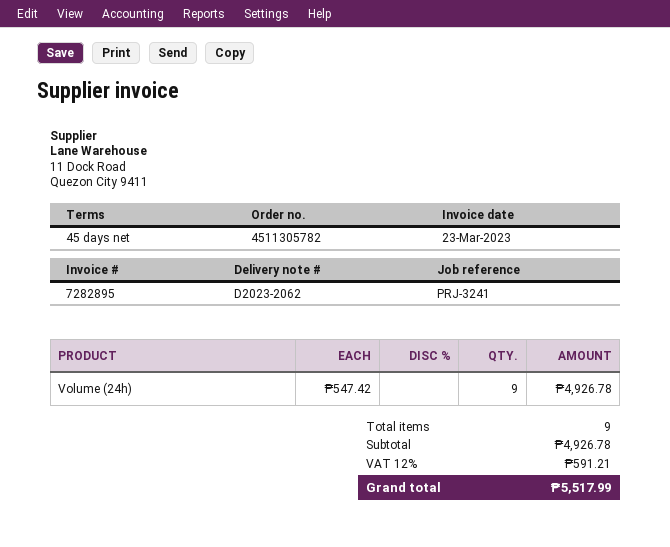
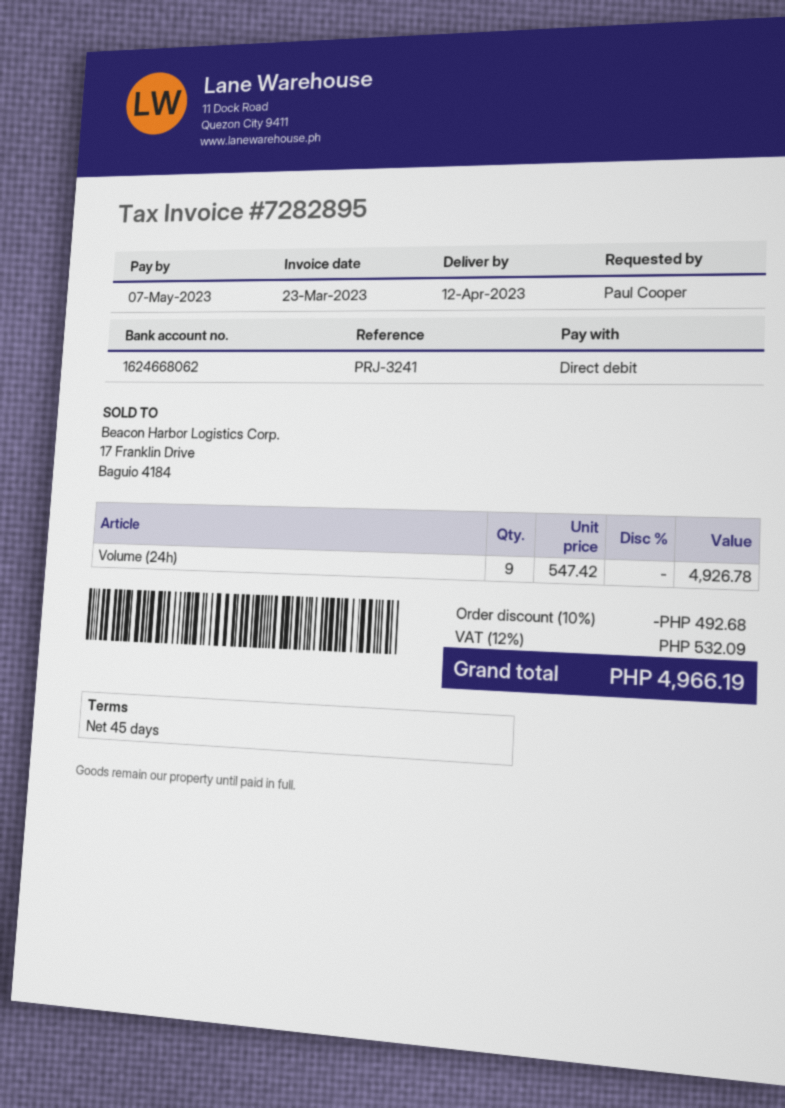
discount: none -> 10% = 492.68
tax: 12% = 591.21 -> 12% = 532.09
total: 5517.99 -> 4966.19

